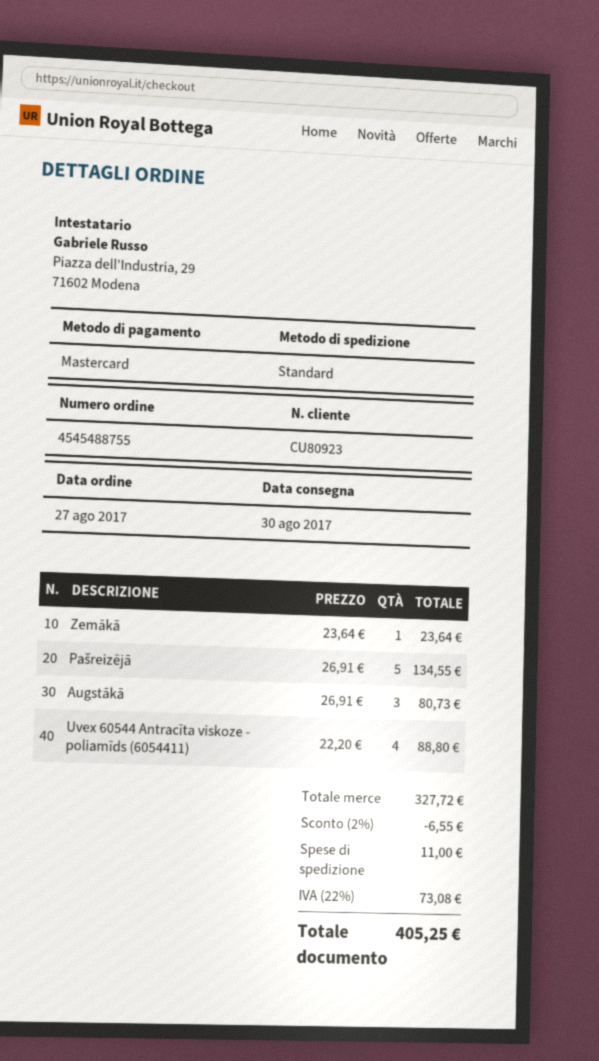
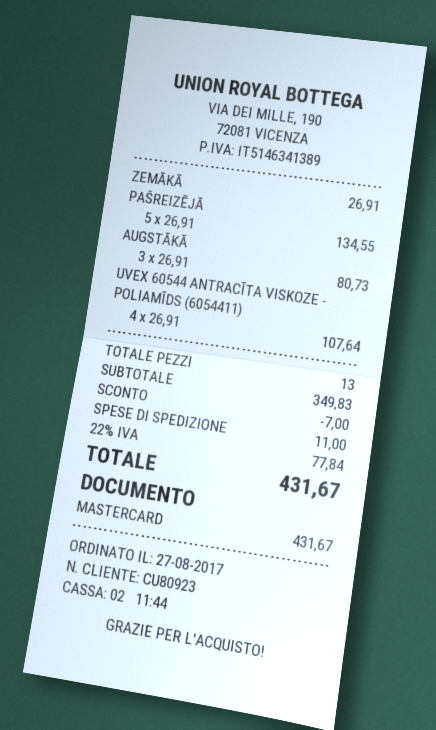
Zemākā: 1 x 23.64 = 23.64 -> 1 x 26.91 = 26.91
Uvex 60544 Antracīta viskoze - poliamīds (6054411): 4 x 22.20 = 88.80 -> 4 x 26.91 = 107.64
subtotal: 327.72 -> 349.83
discount: 6.55 -> 7.00
tax: 22% = 73.08 -> 22% = 77.84
total: 405.25 -> 431.67

